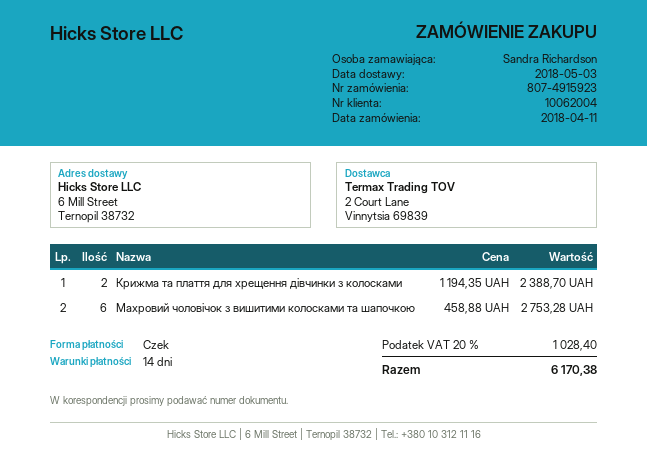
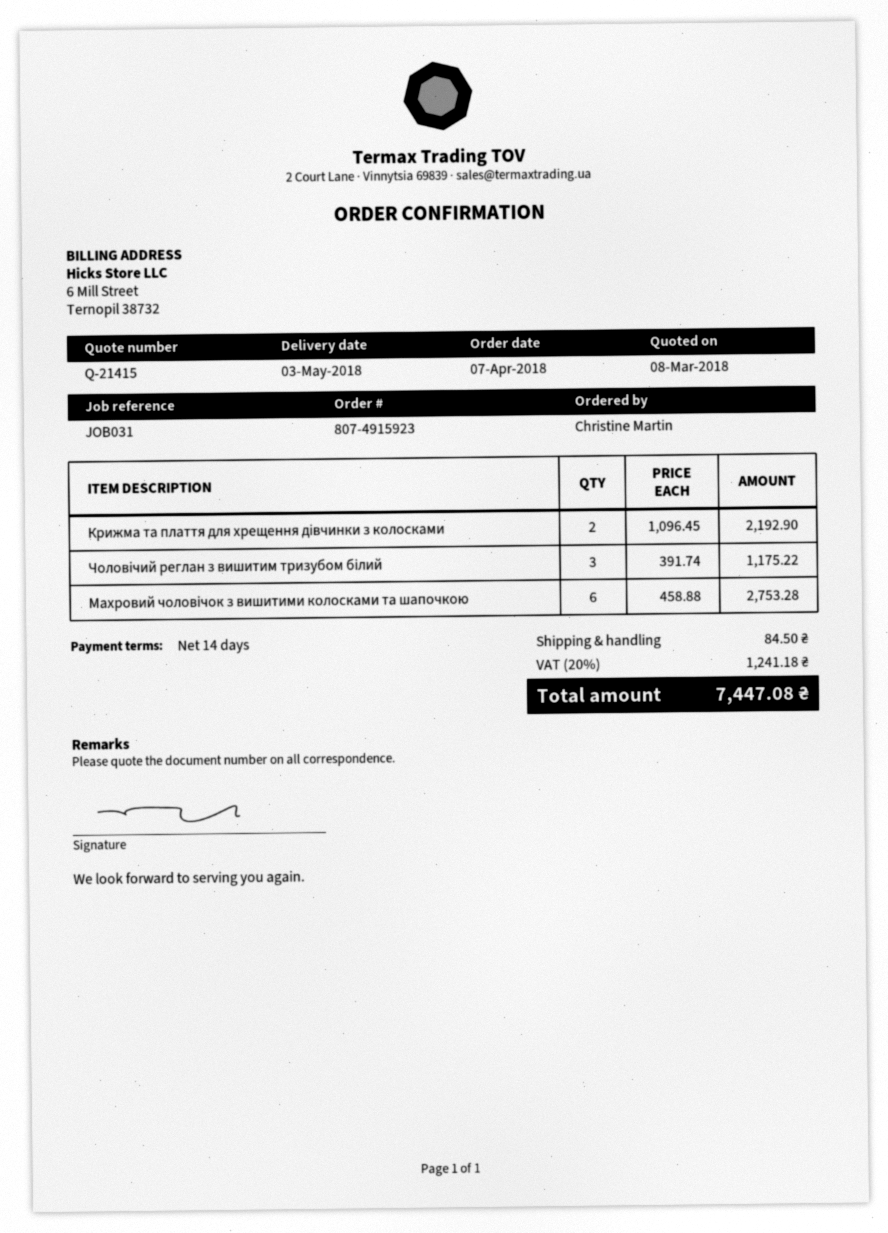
order date: 2018-04-11 -> 2018-04-07
ordered by: Sandra Richardson -> Christine Martin
Крижма та плаття для хрещення дівчинки з колосками: 2 x 1194.35 = 2388.70 -> 2 x 1096.45 = 2192.90
Чоловічий реглан з вишитим тризубом білий: none -> 3 x 391.74 = 1175.22
shipping: none -> 84.50
tax: 20% = 1028.40 -> 20% = 1241.18
total: 6170.38 -> 7447.08

